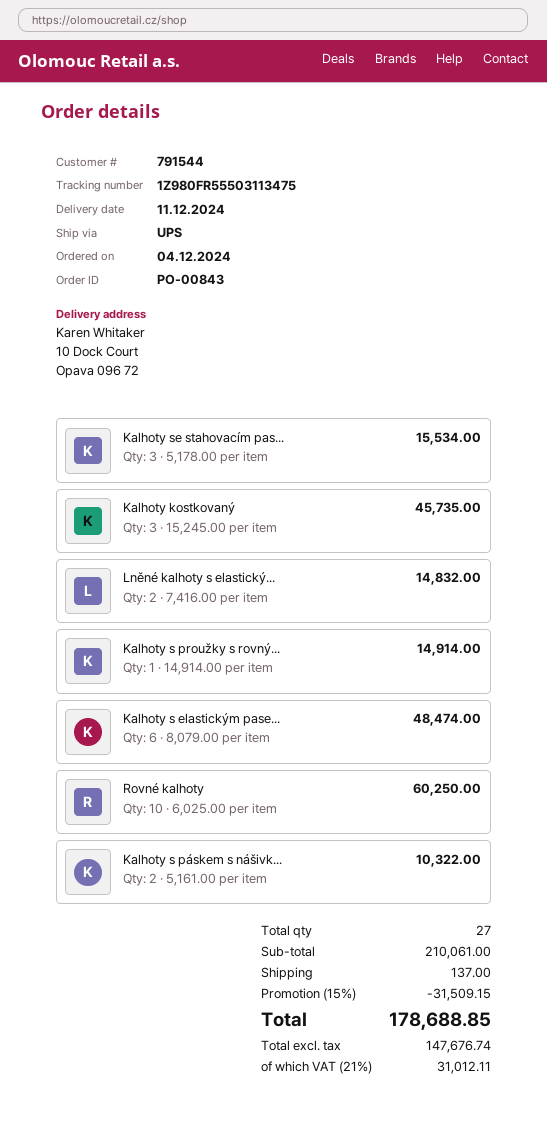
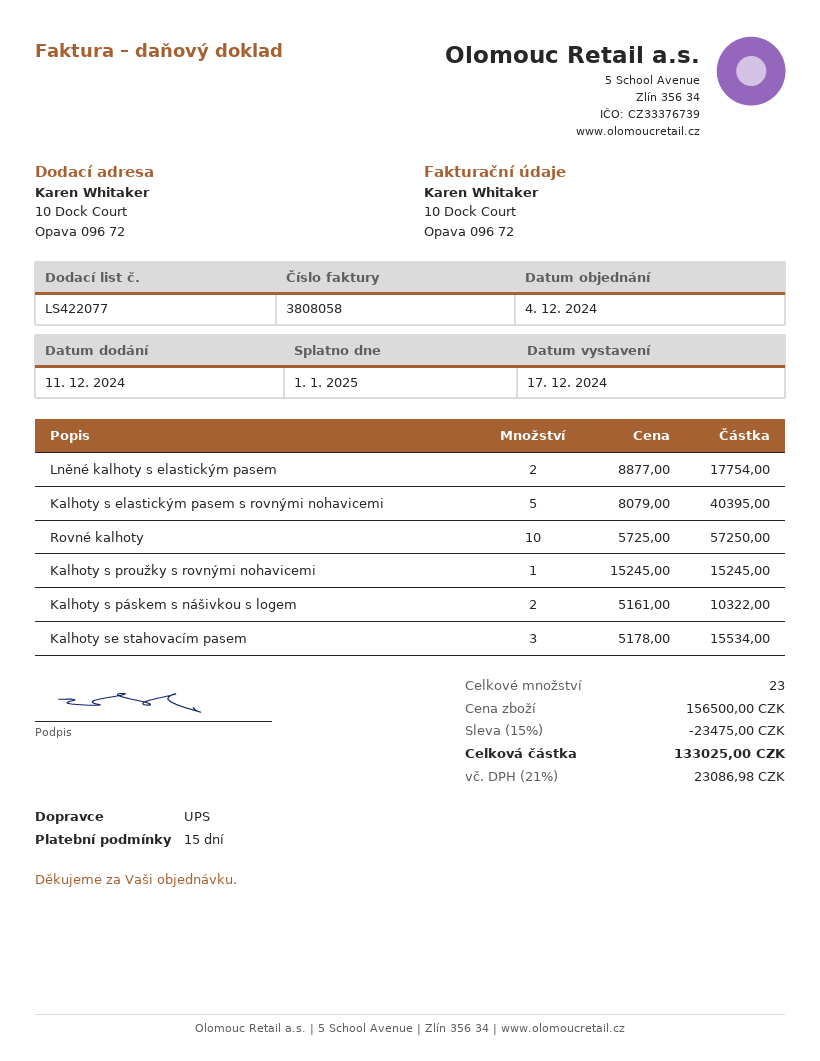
Kalhoty kostkovaný: 3 x 15245.00 = 45735.00 -> none
Lněné kalhoty s elastický...: 2 x 7416.00 = 14832.00 -> 2 x 8877.00 = 17754.00
Kalhoty s proužky s rovný...: 1 x 14914.00 = 14914.00 -> 1 x 15245.00 = 15245.00
Kalhoty s elastickým pase...: 6 x 8079.00 = 48474.00 -> 5 x 8079.00 = 40395.00
Rovné kalhoty: 10 x 6025.00 = 60250.00 -> 10 x 5725.00 = 57250.00
total quantity: 27 -> 23
subtotal: 210061.00 -> 156500.00
discount: 15% = 31509.15 -> 15% = 23475.00
shipping: 137.00 -> none
tax: 21% = 31012.11 -> 21% = 23086.98
total: 178688.85 -> 133025.00

